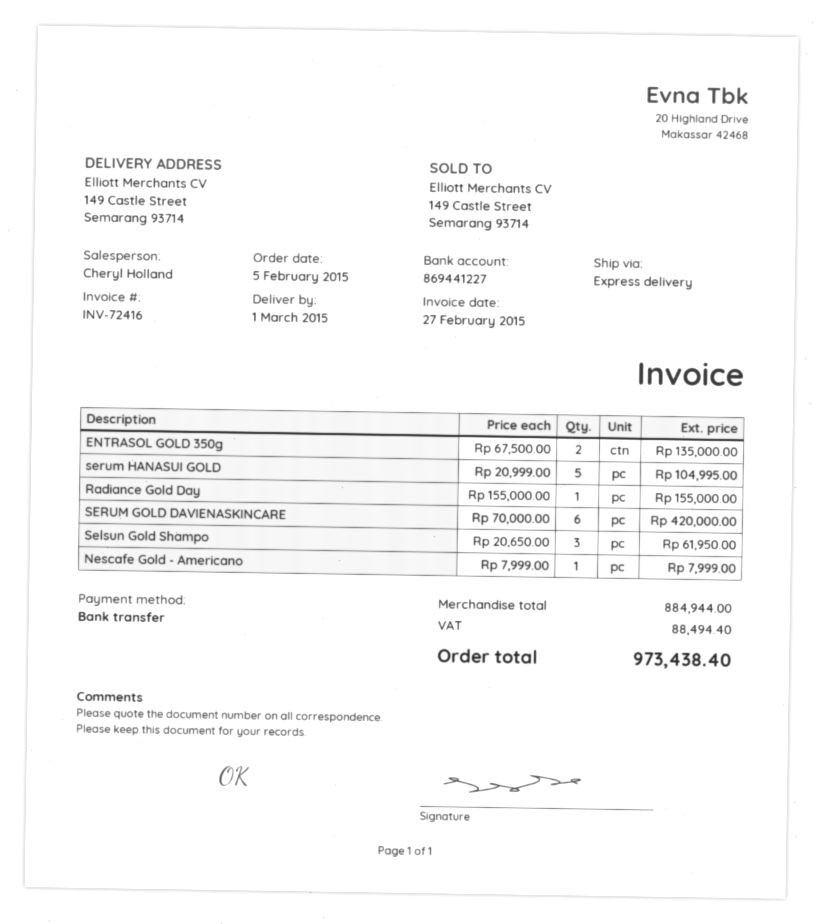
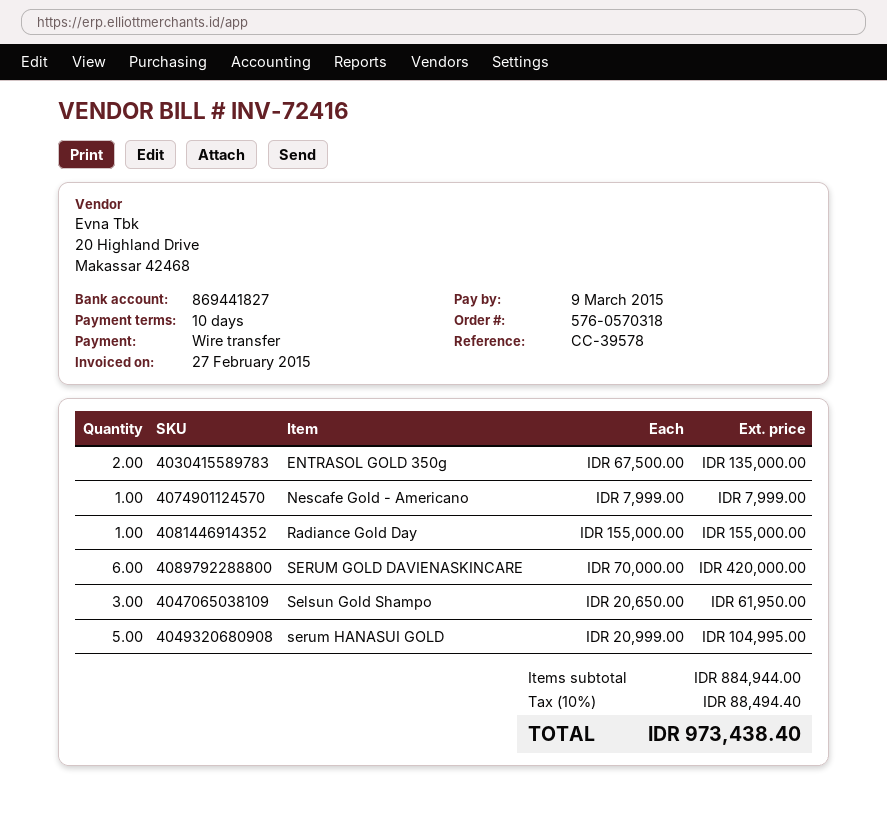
bank account: 869441227 -> 869441827

